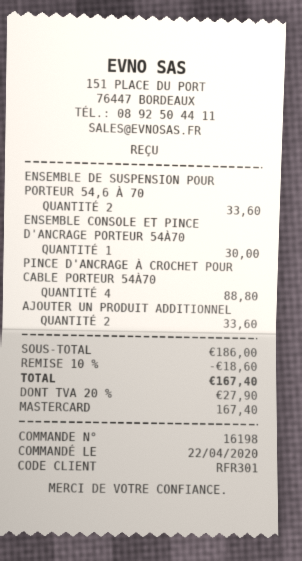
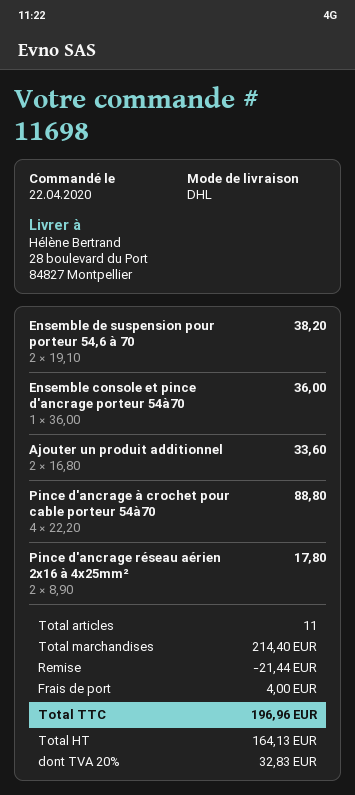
order number: 16198 -> 11698
ENSEMBLE DE SUSPENSION POUR PORTEUR 54,6 À 70: 2 for 33.60 -> 2 for 38.20
ENSEMBLE CONSOLE ET PINCE D'ANCRAGE PORTEUR 54À70: 1 for 30.00 -> 1 for 36.00
Pince d'ancrage réseau aérien 2x16 à 4x25mm²: none -> 2 for 17.80
subtotal: 186.00 -> 214.40
discount: 18.60 -> 21.44
shipping: none -> 4.00
tax: 20% = 27.90 -> 20% = 32.83
total: 167.40 -> 196.96

